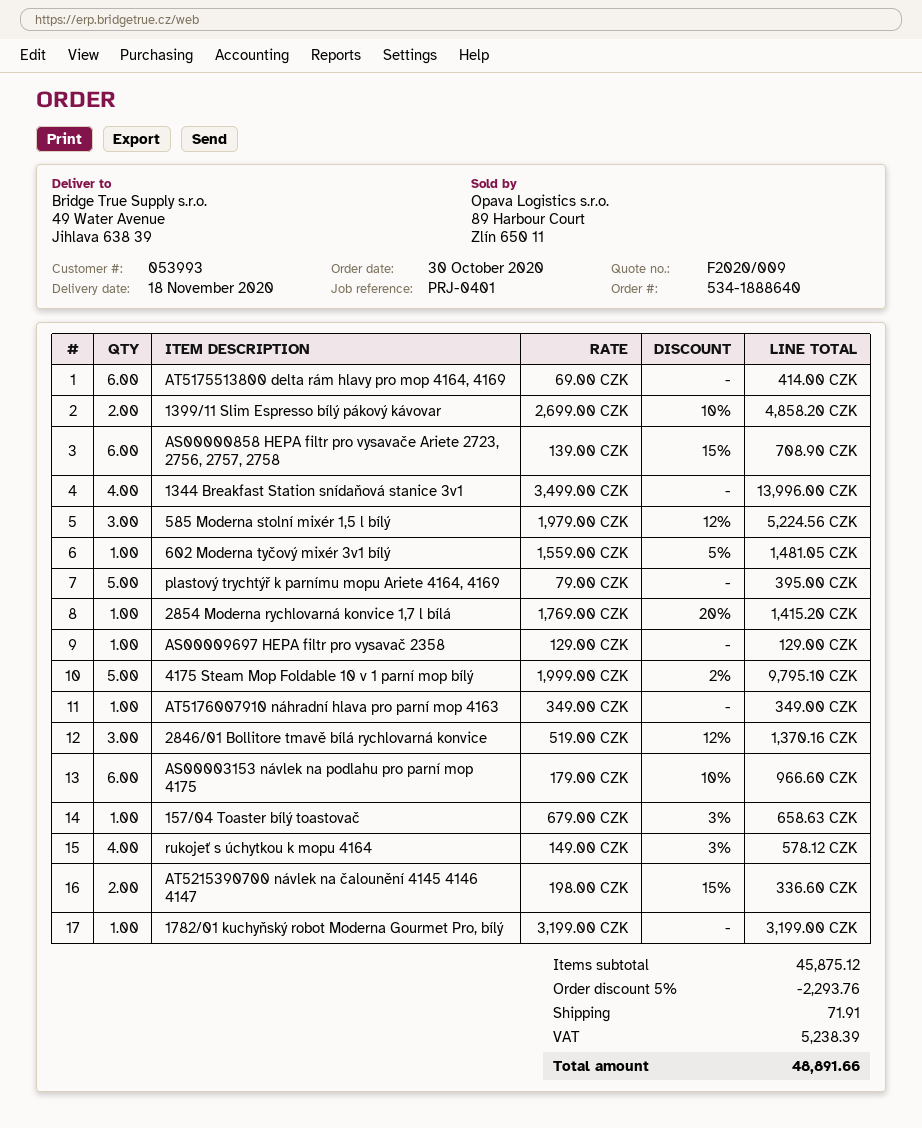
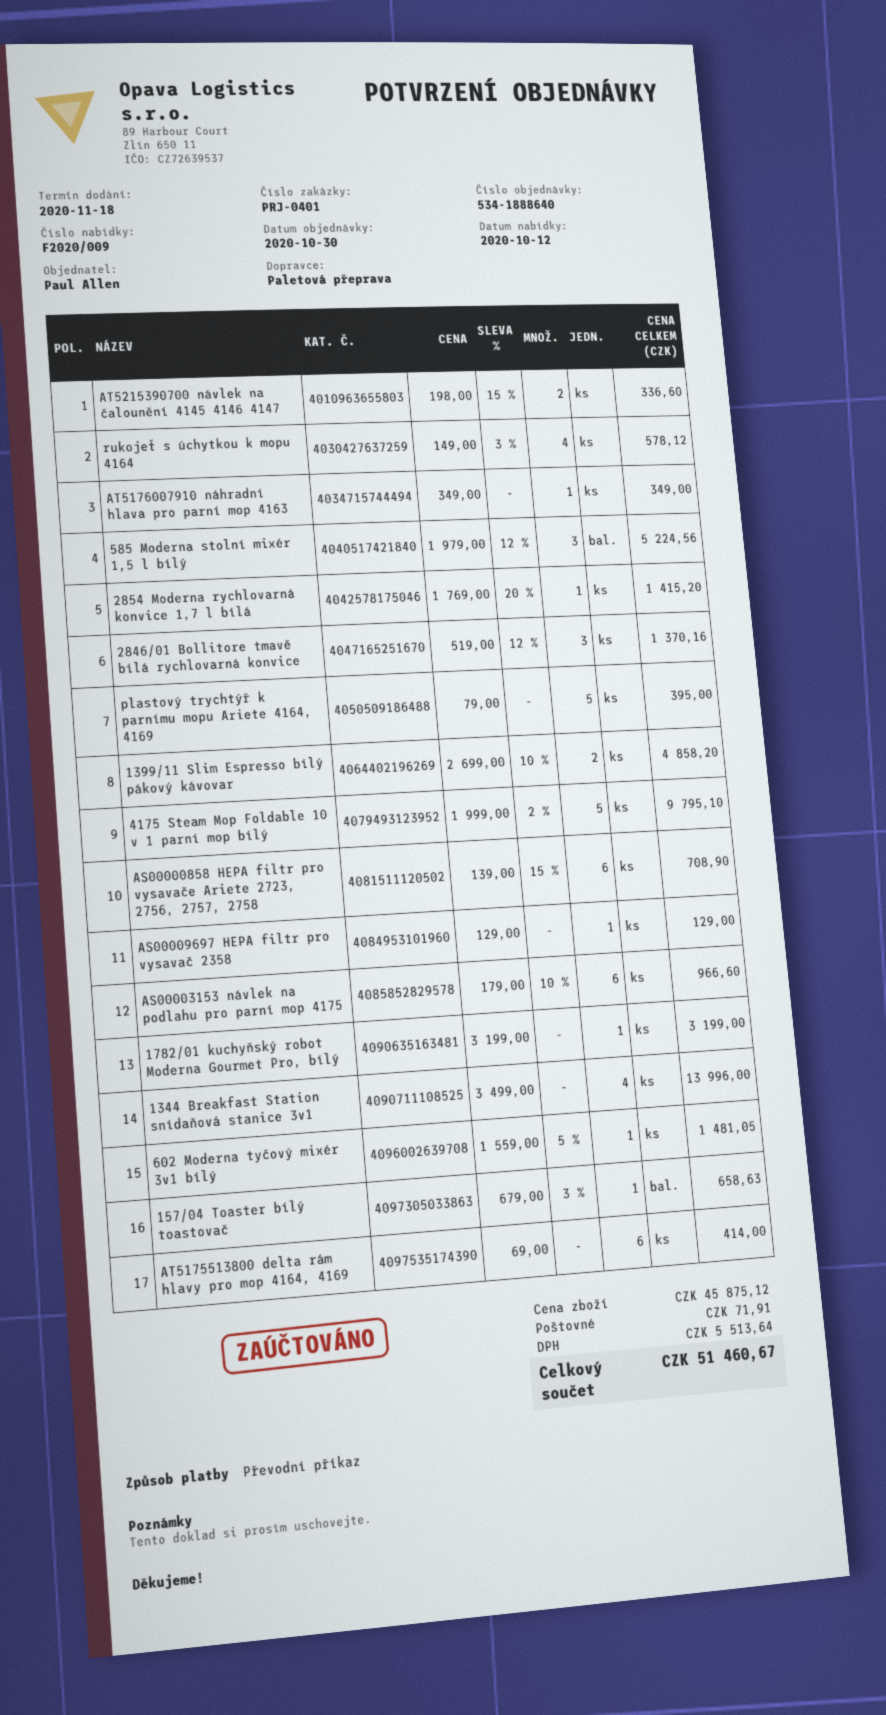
discount: 5% = 2293.76 -> none
tax: 5238.39 -> 5513.64
total: 48891.66 -> 51460.67

